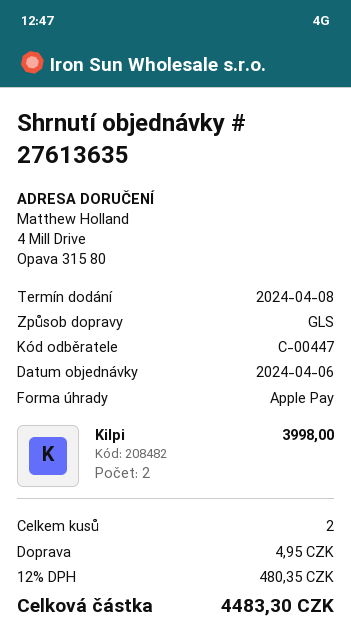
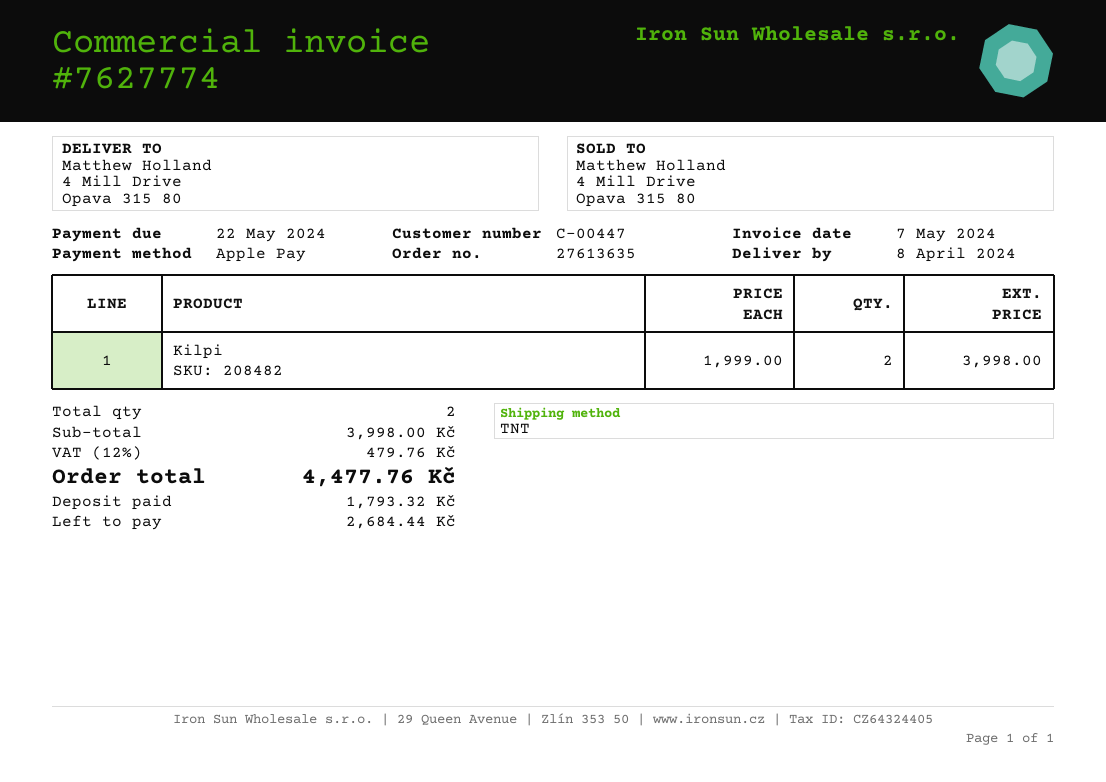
shipping method: GLS -> TNT
shipping: 4.95 -> none
tax: 12% = 480.35 -> 12% = 479.76
total: 4483.30 -> 4477.76

